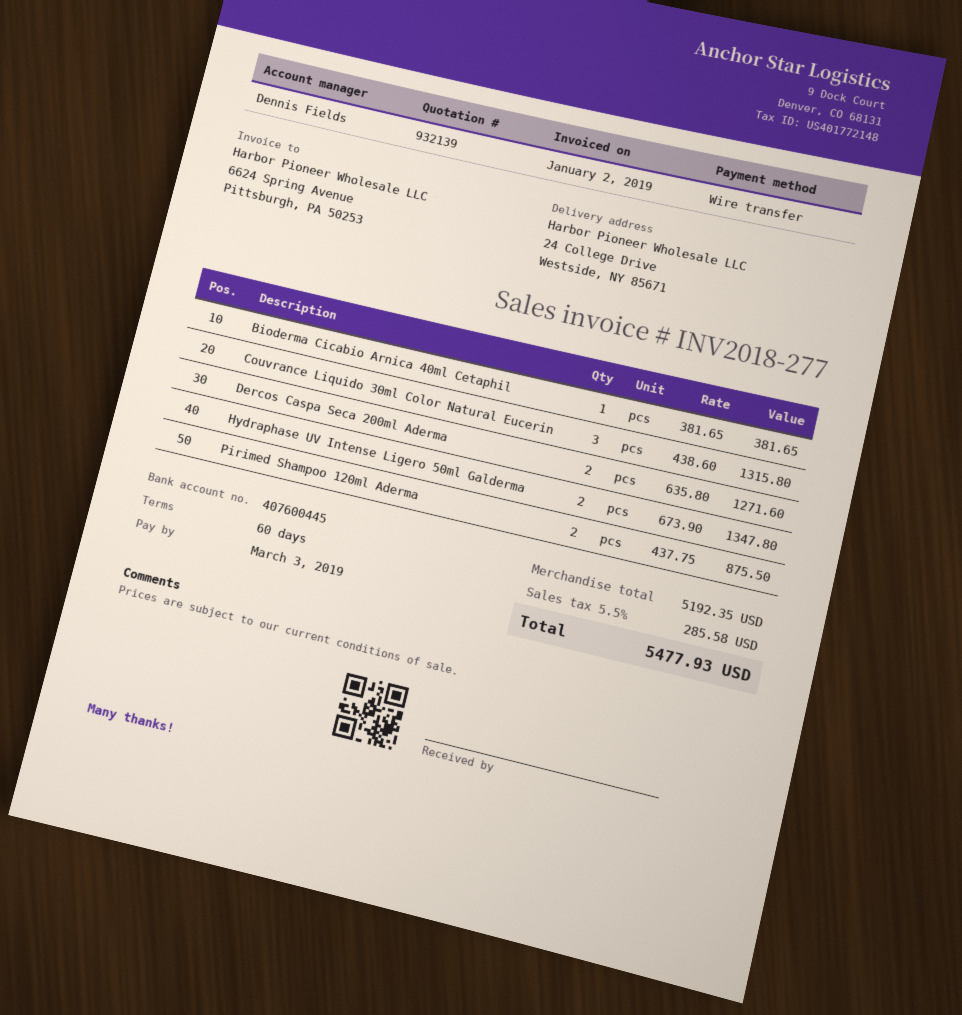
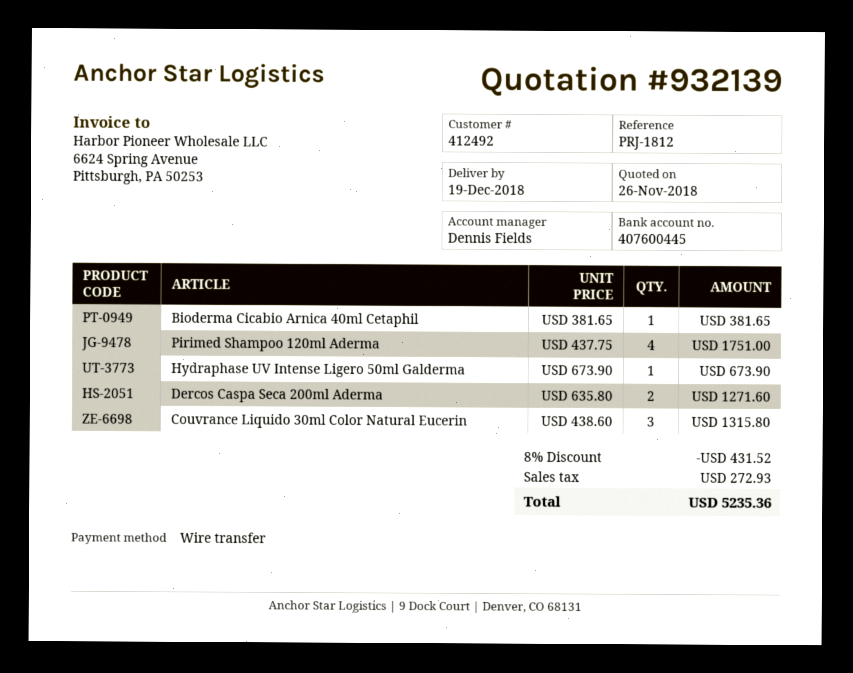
Hydraphase UV Intense Ligero 50ml Galderma: 2 x 673.90 = 1347.80 -> 1 x 673.90 = 673.90
Pirimed Shampoo 120ml Aderma: 2 x 437.75 = 875.50 -> 4 x 437.75 = 1751.00
discount: none -> 8% = 431.52
tax: 285.58 -> 272.93
total: 5477.93 -> 5235.36

